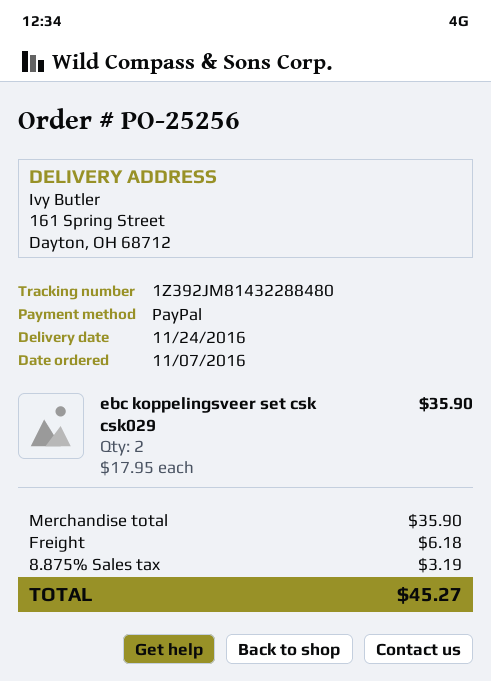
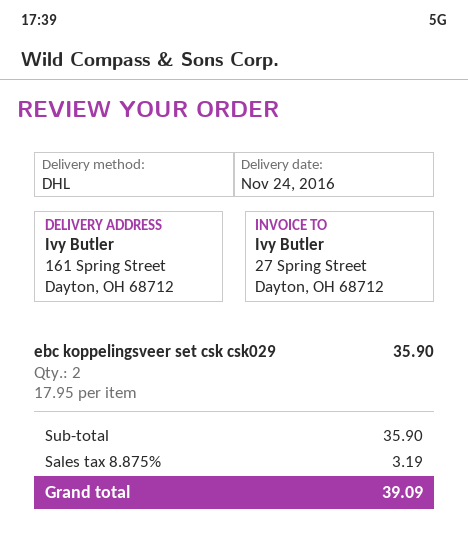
shipping: 6.18 -> none
total: 45.27 -> 39.09

